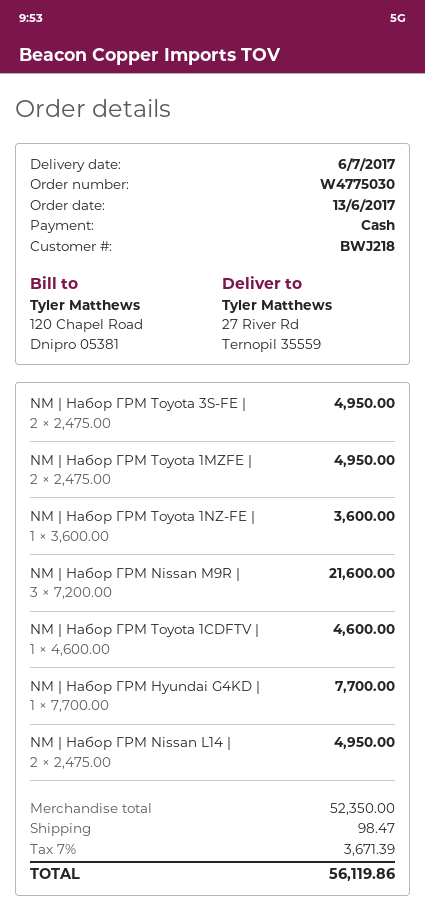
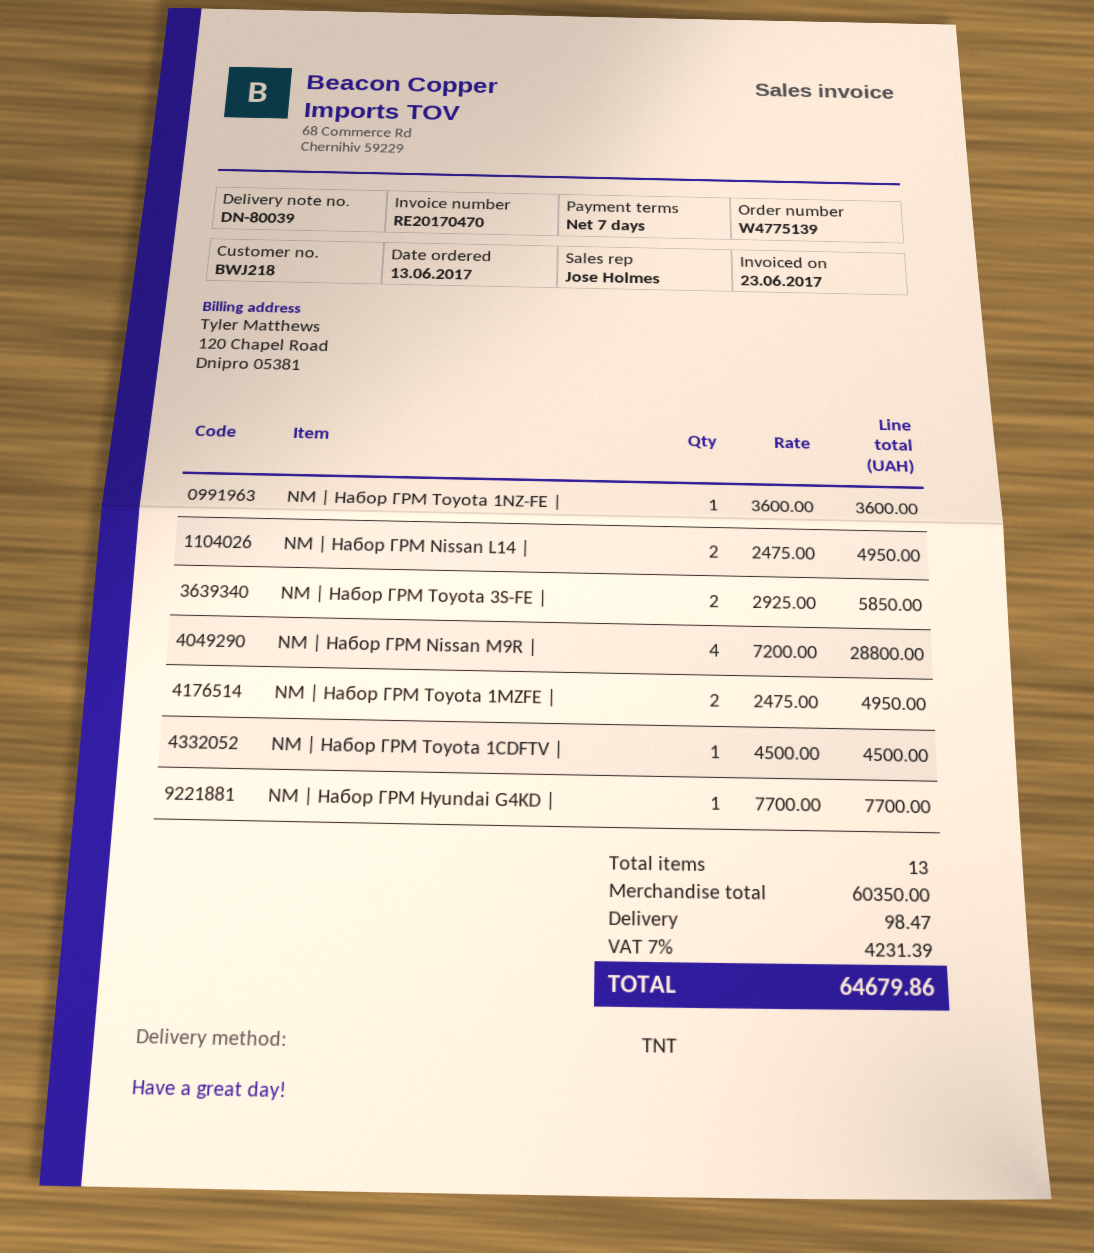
order number: W4775030 -> W4775139
NM | Набор ГРМ Toyota 3S-FE |: 2 x 2475.00 = 4950.00 -> 2 x 2925.00 = 5850.00
NM | Набор ГРМ Nissan M9R |: 3 x 7200.00 = 21600.00 -> 4 x 7200.00 = 28800.00
NM | Набор ГРМ Toyota 1CDFTV |: 1 x 4600.00 = 4600.00 -> 1 x 4500.00 = 4500.00
subtotal: 52350.00 -> 60350.00
tax: 7% = 3671.39 -> 7% = 4231.39
total: 56119.86 -> 64679.86

